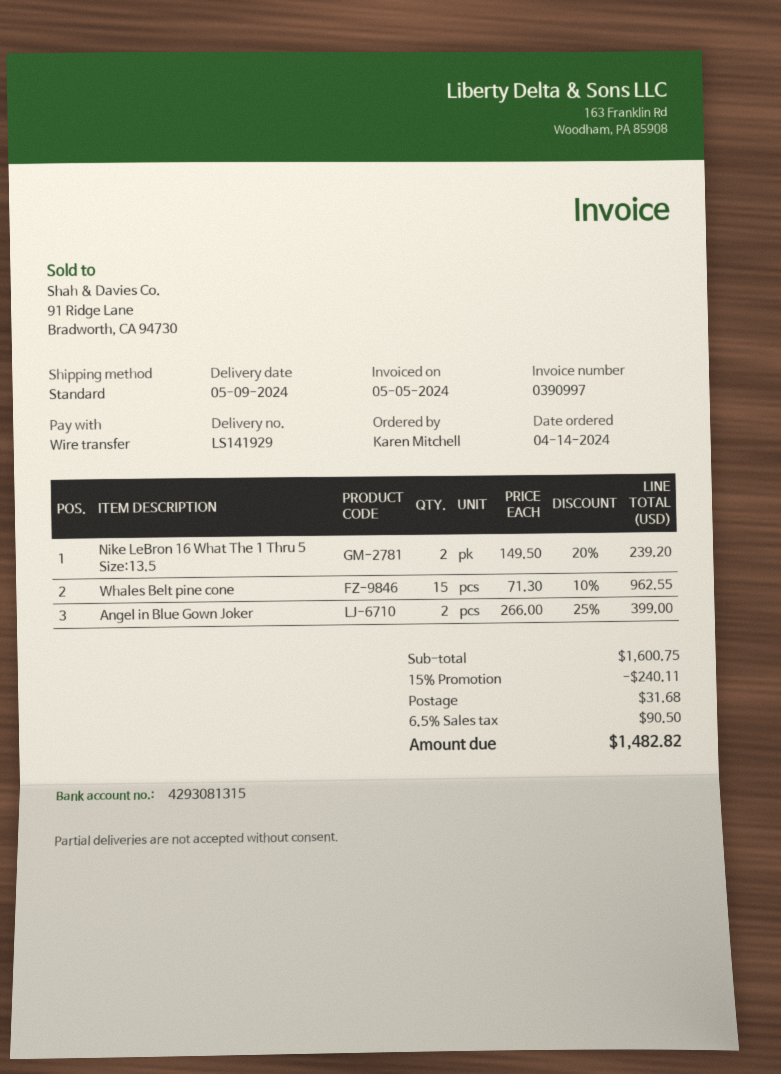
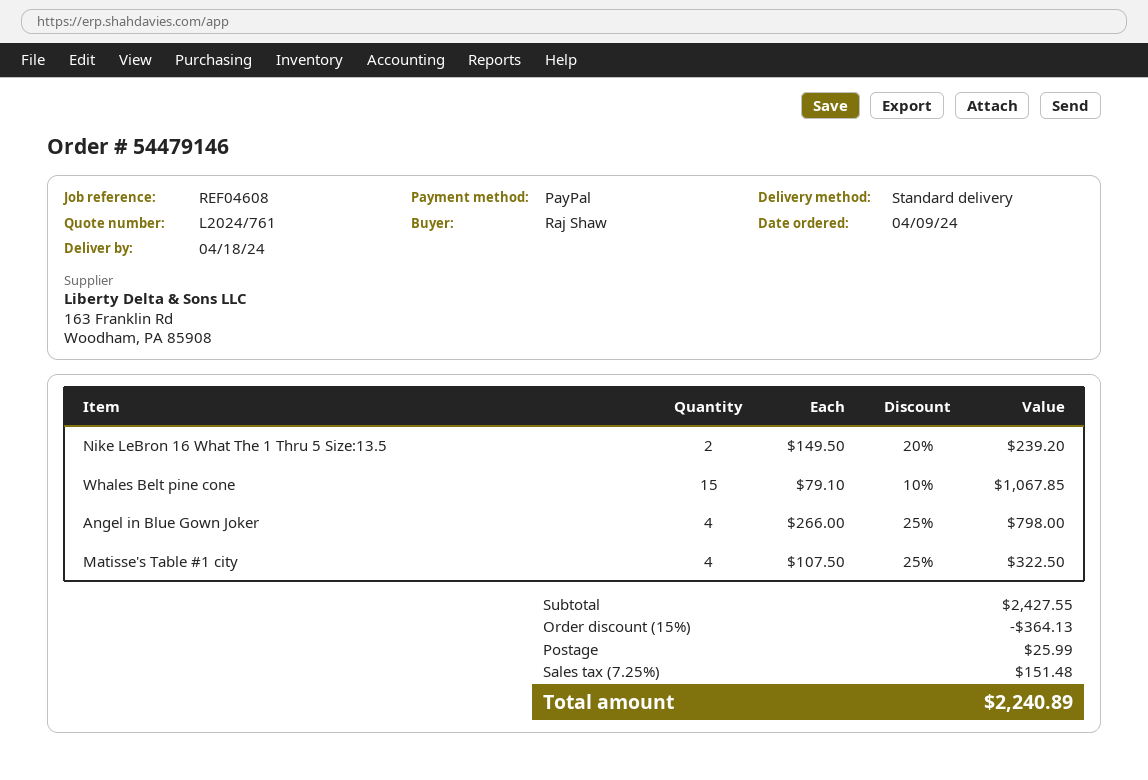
order date: 2024-04-14 -> 2024-04-09
delivery date: 2024-05-09 -> 2024-04-18
ordered by: Karen Mitchell -> Raj Shaw
payment method: bank transfer -> PayPal
Whales Belt pine cone: 15 x 71.30 - 10% = 962.55 -> 15 x 79.10 - 10% = 1067.85
Angel in Blue Gown Joker: 2 x 266.00 - 25% = 399.00 -> 4 x 266.00 - 25% = 798.00
Matisse's Table #1 city: none -> 4 x 107.50 - 25% = 322.50
subtotal: 1600.75 -> 2427.55
discount: 15% = 240.11 -> 15% = 364.13
shipping: 31.68 -> 25.99
tax: 6.5% = 90.50 -> 7.25% = 151.48
total: 1482.82 -> 2240.89

